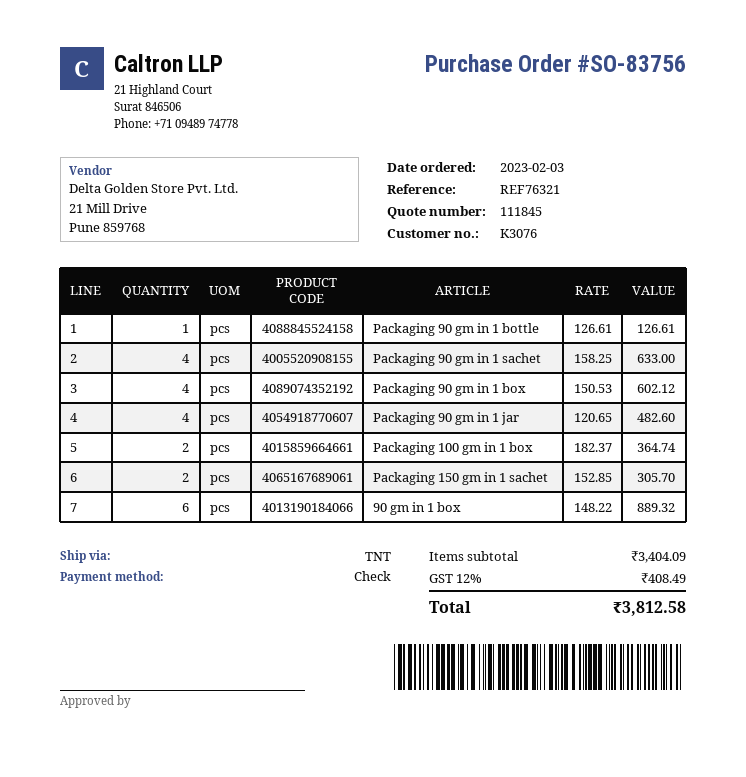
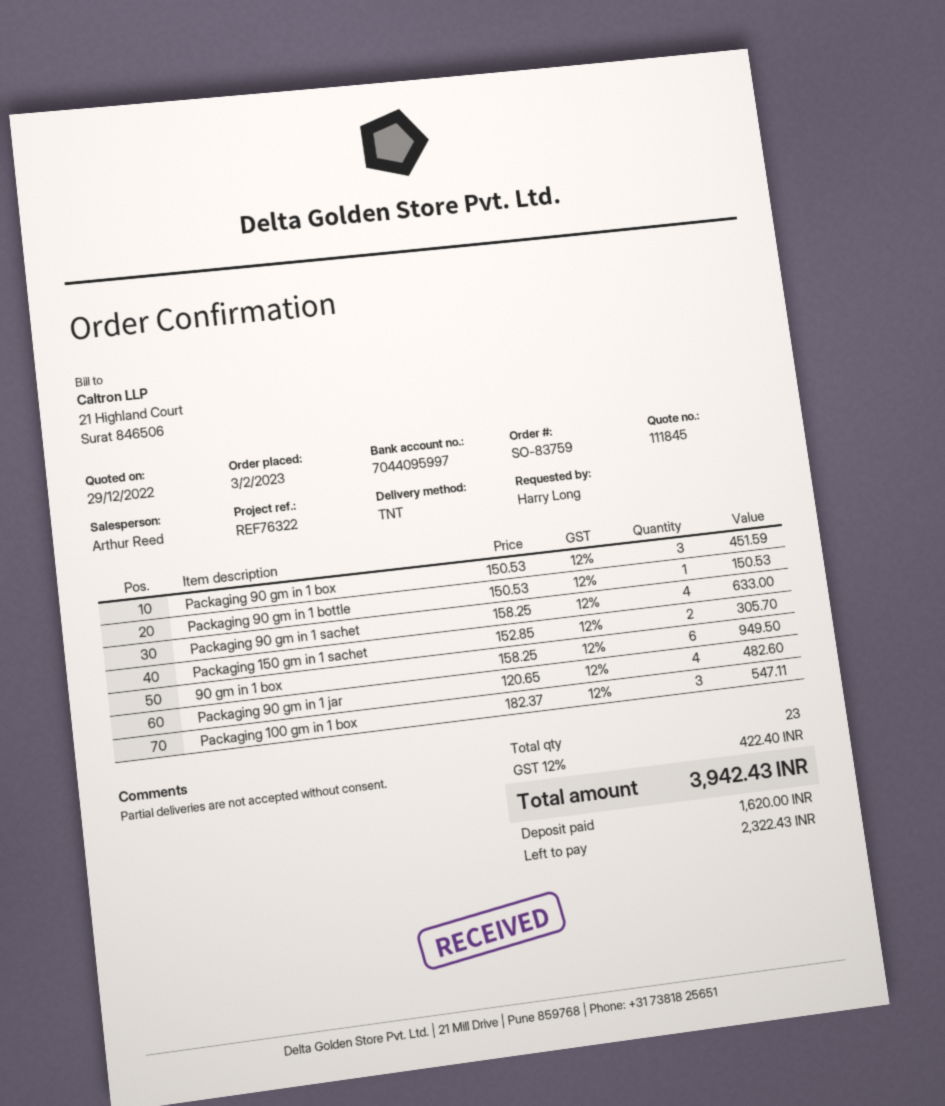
order number: SO-83756 -> SO-83759
reference: REF76321 -> REF76322
Packaging 90 gm in 1 bottle: 1 x 126.61 = 126.61 -> 1 x 150.53 = 150.53
Packaging 90 gm in 1 box: 4 x 150.53 = 602.12 -> 3 x 150.53 = 451.59
Packaging 100 gm in 1 box: 2 x 182.37 = 364.74 -> 3 x 182.37 = 547.11
90 gm in 1 box: 6 x 148.22 = 889.32 -> 6 x 158.25 = 949.50
tax: 12% = 408.49 -> 12% = 422.40
total: 3812.58 -> 3942.43

